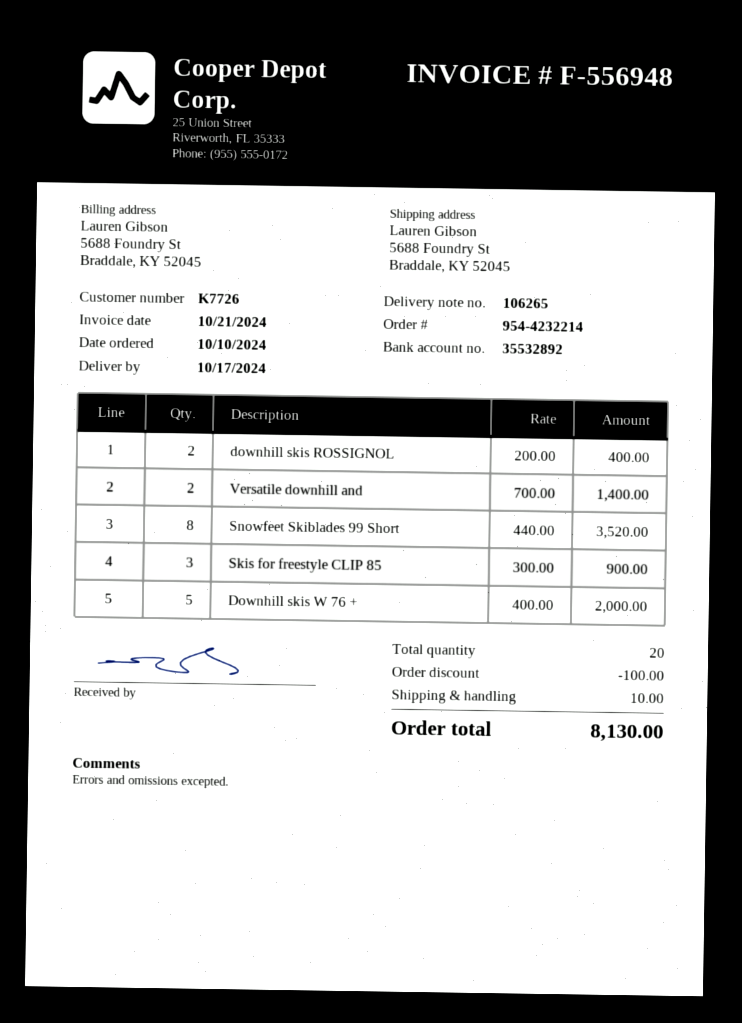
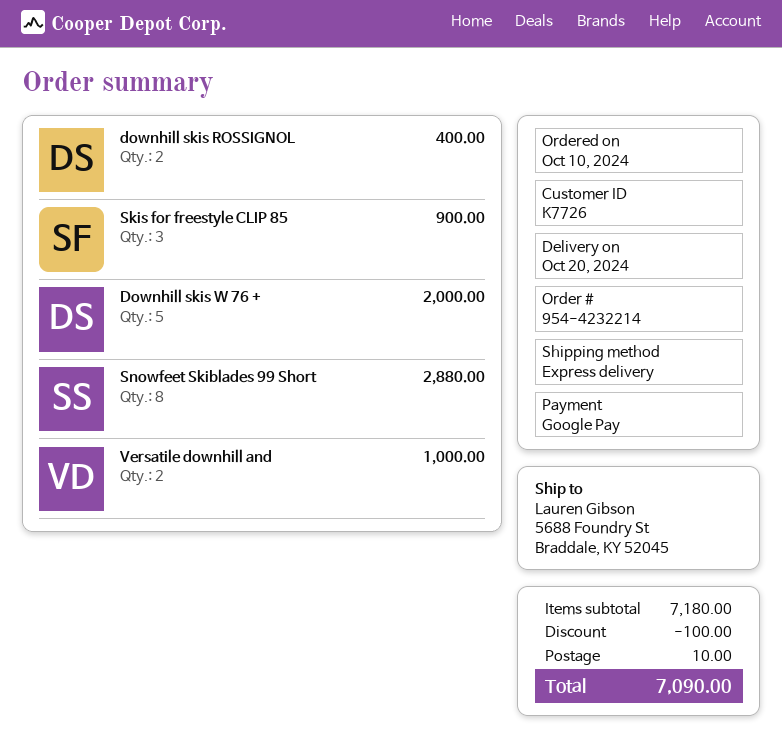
delivery date: 2024-10-17 -> 2024-10-20
Versatile downhill and: 2 for 1400.00 -> 2 for 1000.00
Snowfeet Skiblades 99 Short: 8 for 3520.00 -> 8 for 2880.00
total: 8130.00 -> 7090.00

